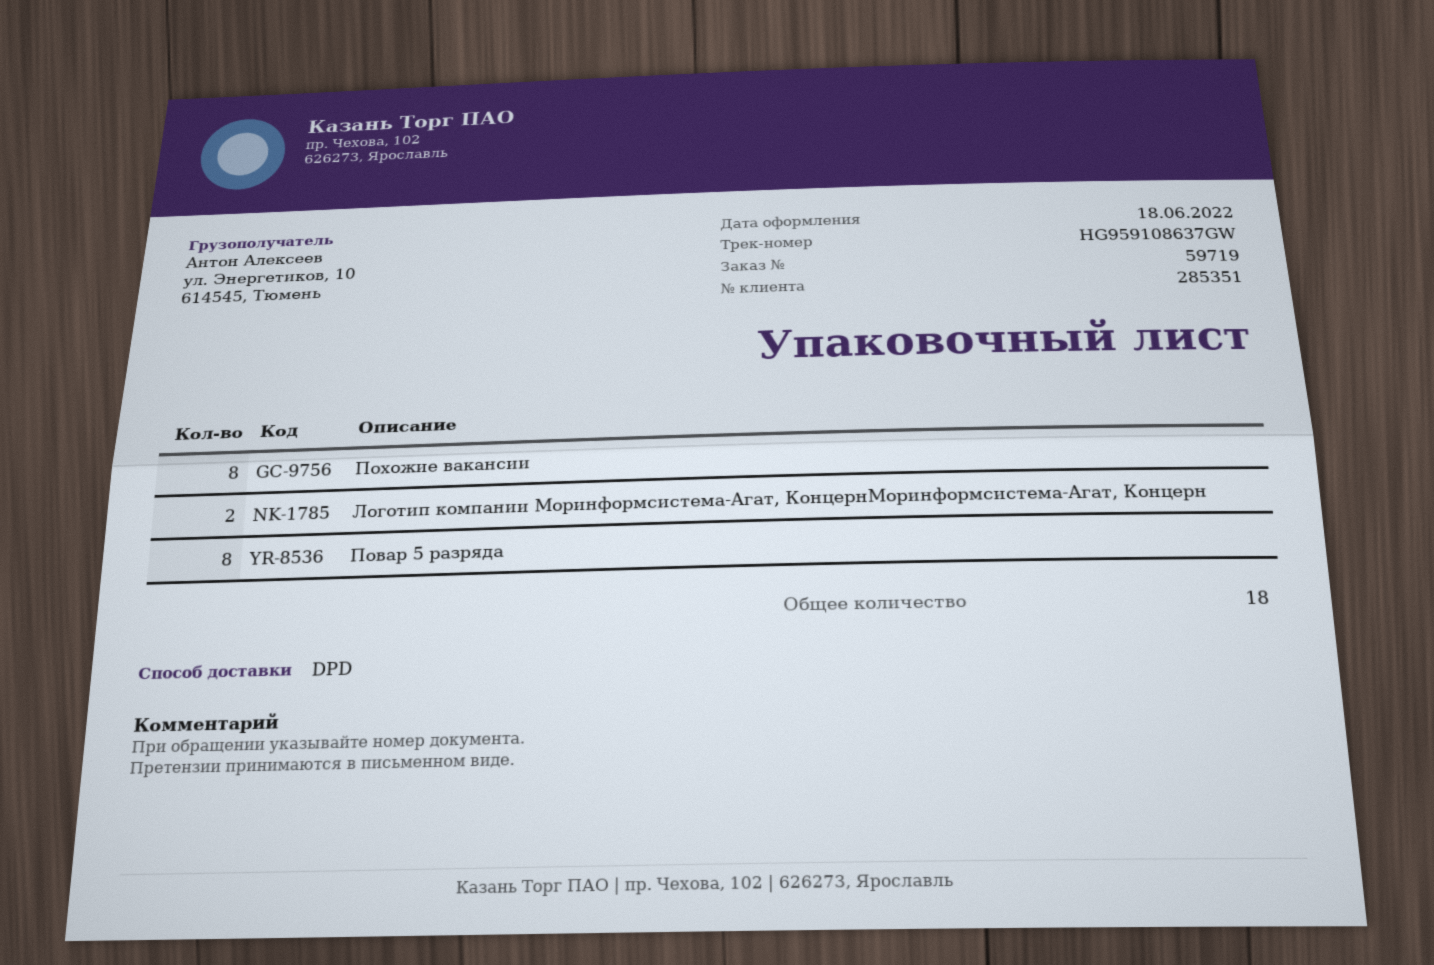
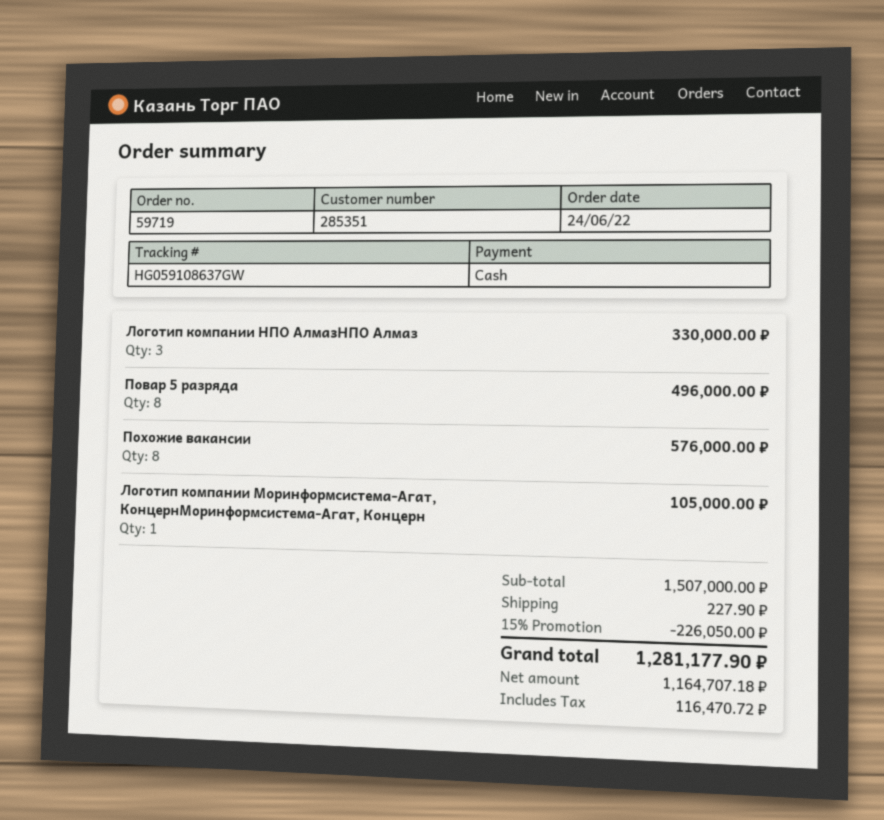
order date: 2022-06-18 -> 2022-06-24
tracking number: HG959108637GW -> HG059108637GW
Логотип компании Моринформсистема-Агат, КонцернМоринформсистема-Агат, Концерн: 2 -> 1
Логотип компании НПО АлмазНПО Алмаз: none -> 3

